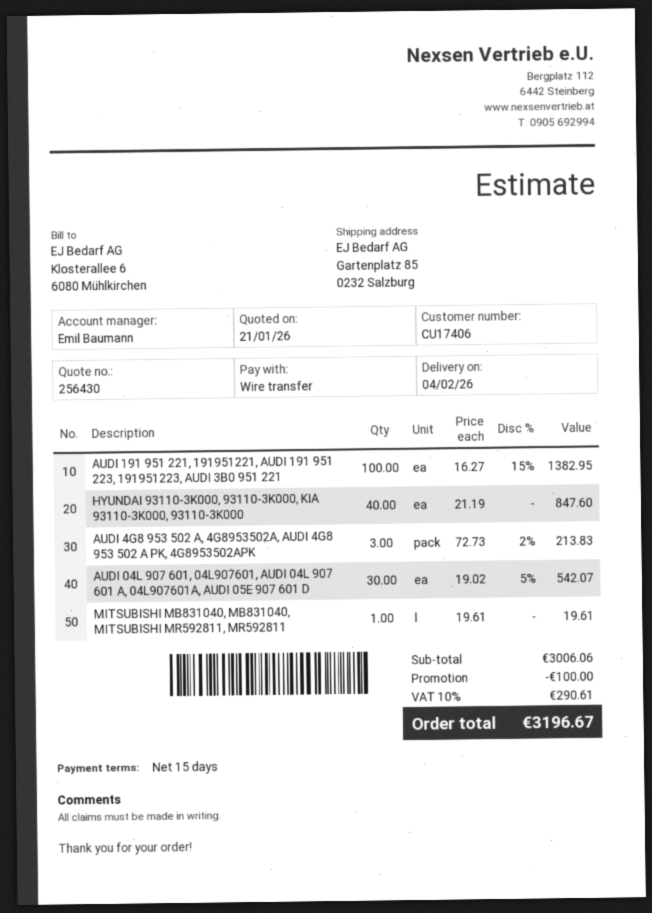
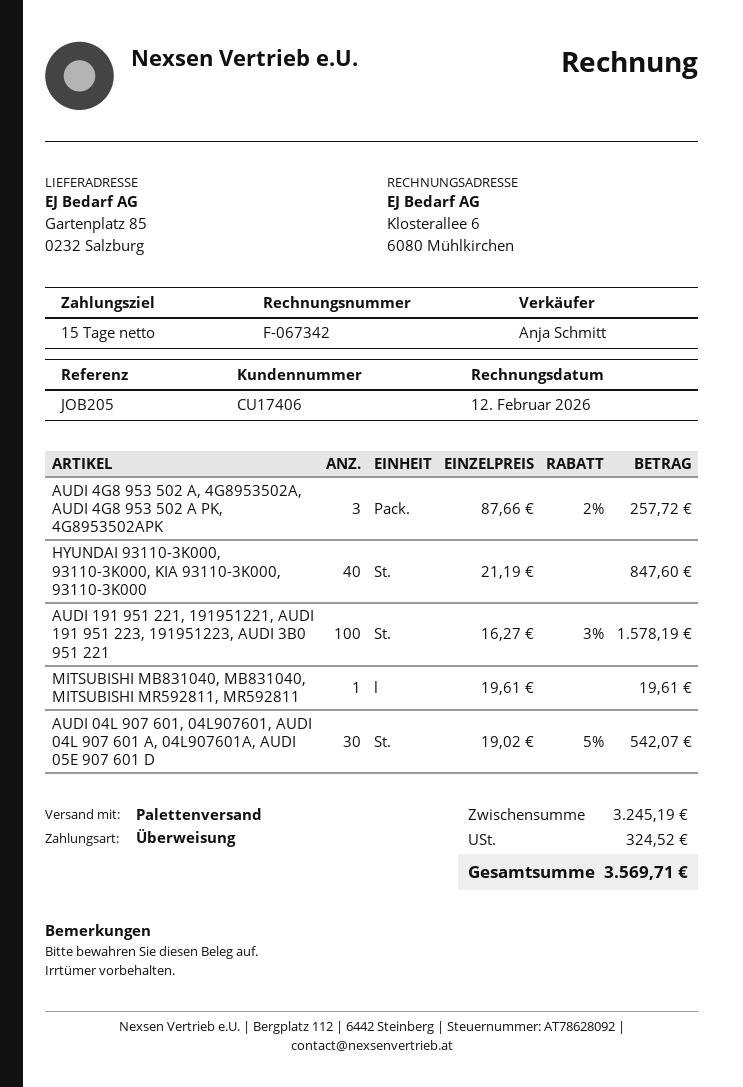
sales rep: Emil Baumann -> Anja Schmitt
AUDI 191 951 221, 191951221, AUDI 191 951 223, 191951223, AUDI 3B0 951 221: 100 x 16.27 - 15% = 1382.95 -> 100 x 16.27 - 3% = 1578.19
AUDI 4G8 953 502 A, 4G8953502A, AUDI 4G8 953 502 A PK, 4G8953502APK: 3 x 72.73 - 2% = 213.83 -> 3 x 87.66 - 2% = 257.72
subtotal: 3006.06 -> 3245.19
discount: 100.00 -> none
tax: 290.61 -> 324.52
total: 3196.67 -> 3569.71

